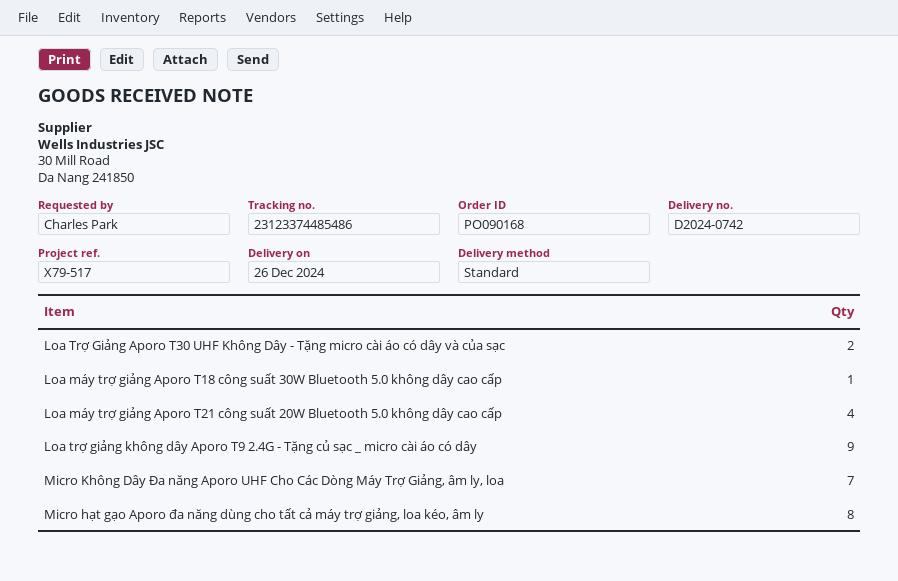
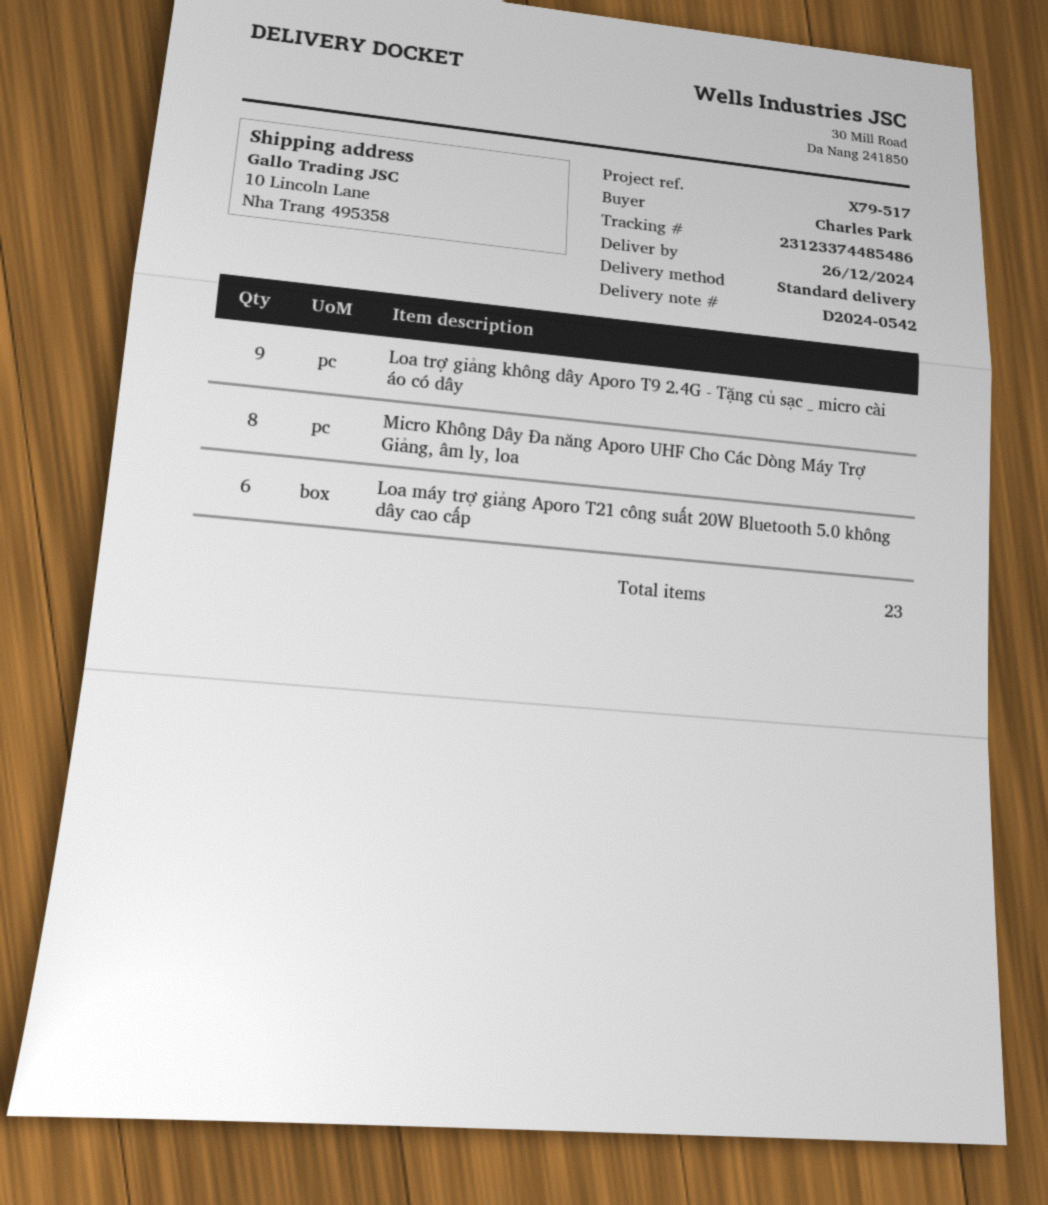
delivery note number: D2024-0742 -> D2024-0542
Loa Trợ Giảng Aporo T30 UHF Không Dây - Tặng micro cài áo có dây và của sạc: 2 -> none
Loa máy trợ giảng Aporo T18 công suất 30W Bluetooth 5.0 không dây cao cấp: 1 -> none
Loa máy trợ giảng Aporo T21 công suất 20W Bluetooth 5.0 không dây cao cấp: 4 -> 6
Micro Không Dây Đa năng Aporo UHF Cho Các Dòng Máy Trợ Giảng, âm ly, loa: 7 -> 8
Micro hạt gạo Aporo đa năng dùng cho tất cả máy trợ giảng, loa kéo, âm ly: 8 -> none

